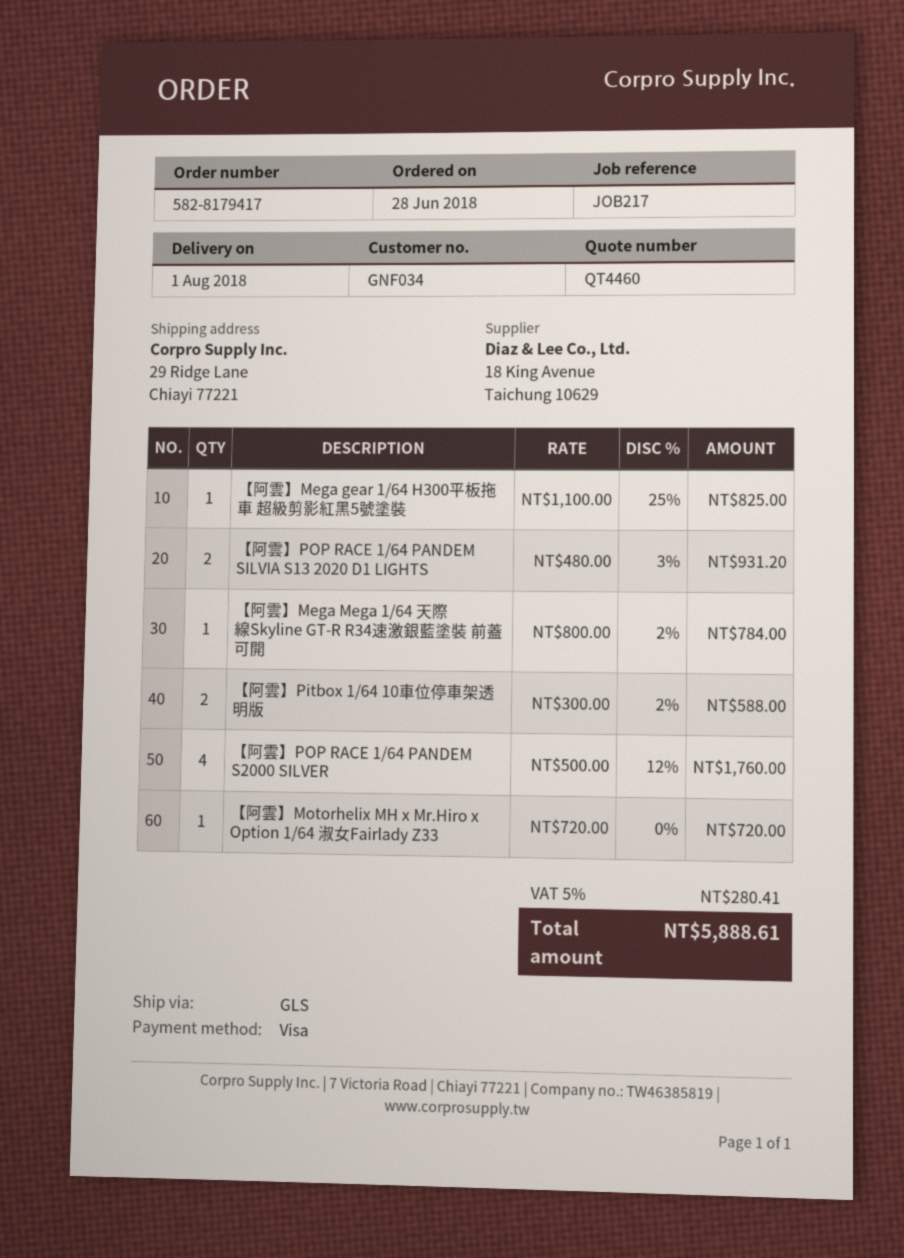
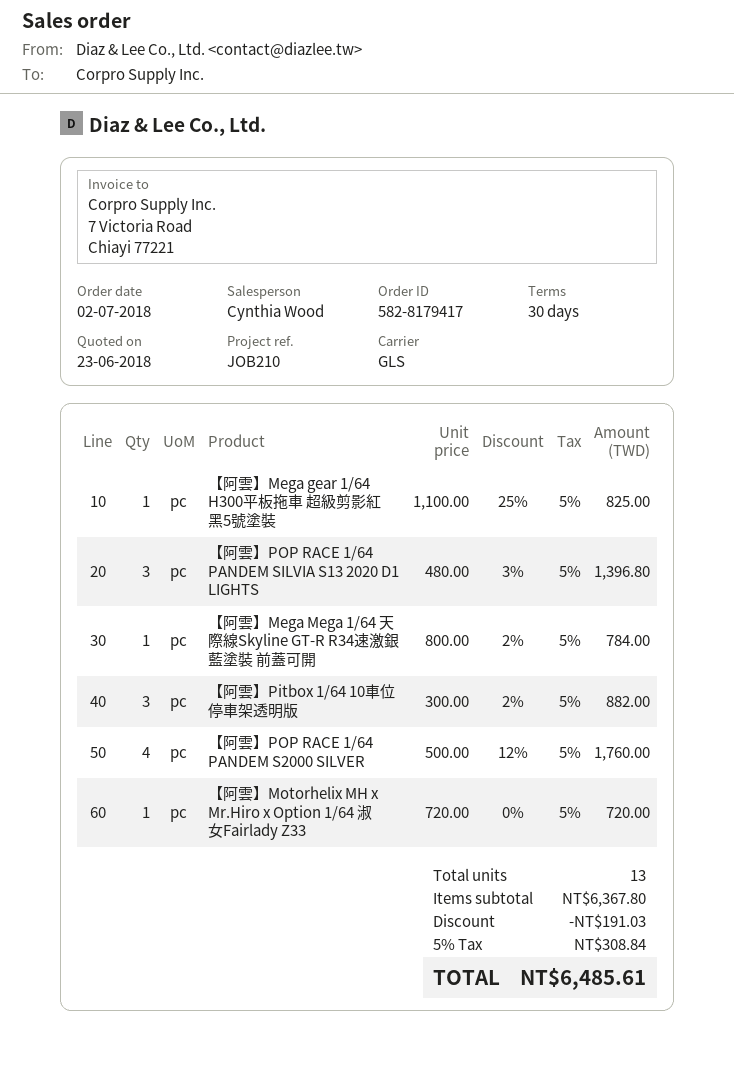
order date: 2018-06-28 -> 2018-07-02
reference: JOB217 -> JOB210
【阿雲】POP RACE 1/64 PANDEM SILVIA S13 2020 D1 LIGHTS: 2 x 480.00 - 3% = 931.20 -> 3 x 480.00 - 3% = 1396.80
【阿雲】Pitbox 1/64 10車位停車架透明版: 2 x 300.00 - 2% = 588.00 -> 3 x 300.00 - 2% = 882.00
discount: none -> 191.03
tax: 5% = 280.41 -> 5% = 308.84
total: 5888.61 -> 6485.61

